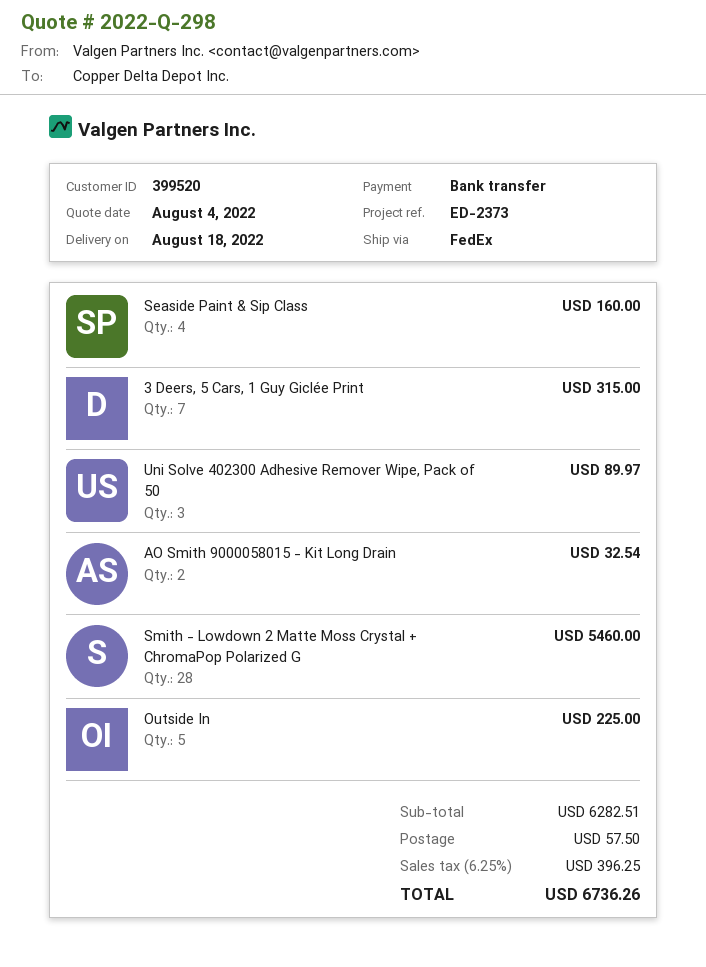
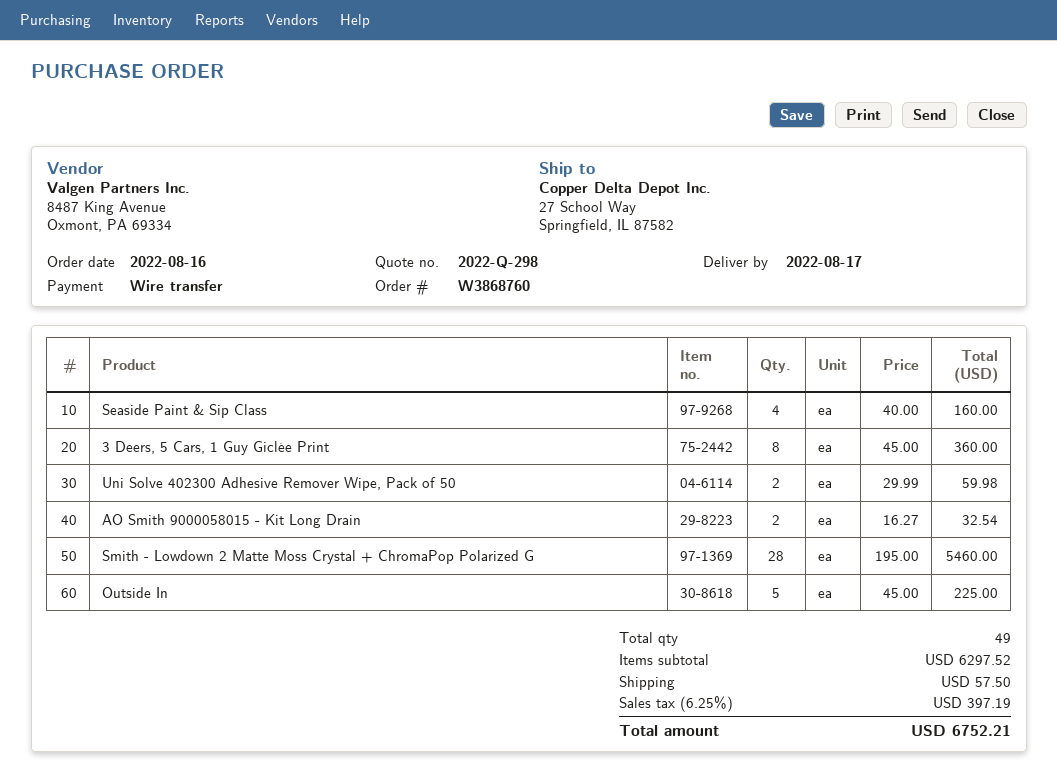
delivery date: 2022-08-18 -> 2022-08-17
3 Deers, 5 Cars, 1 Guy Giclée Print: 7 for 315.00 -> 8 for 360.00
Uni Solve 402300 Adhesive Remover Wipe, Pack of 50: 3 for 89.97 -> 2 for 59.98
subtotal: 6282.51 -> 6297.52
tax: 6.25% = 396.25 -> 6.25% = 397.19
total: 6736.26 -> 6752.21

